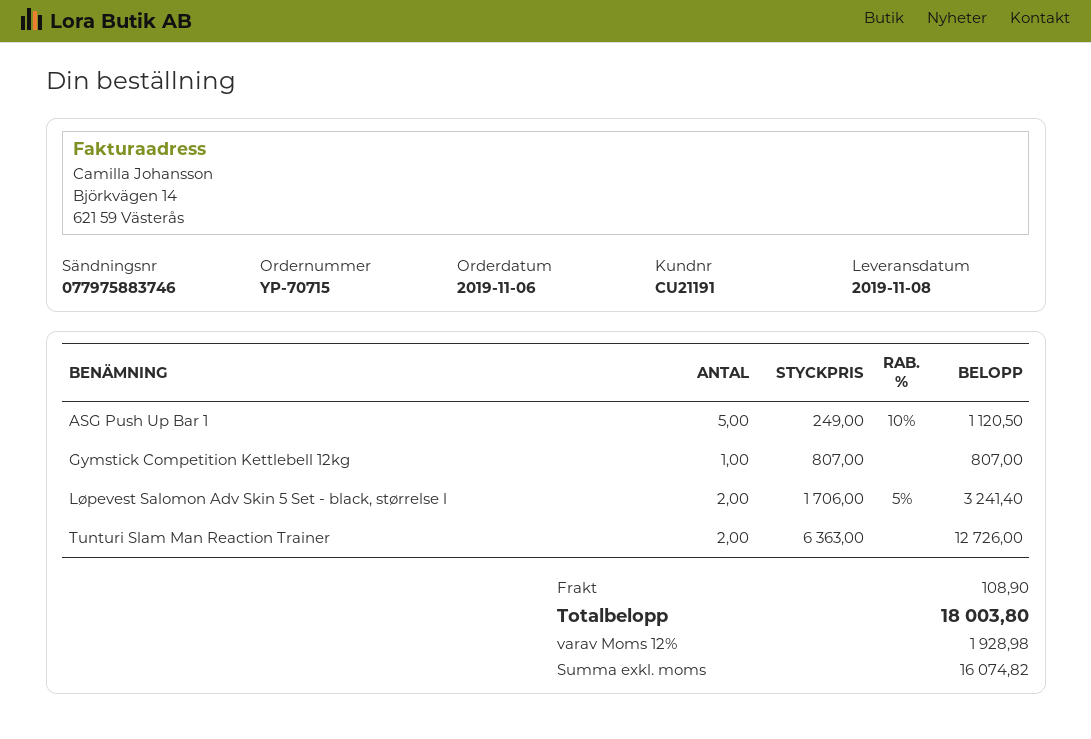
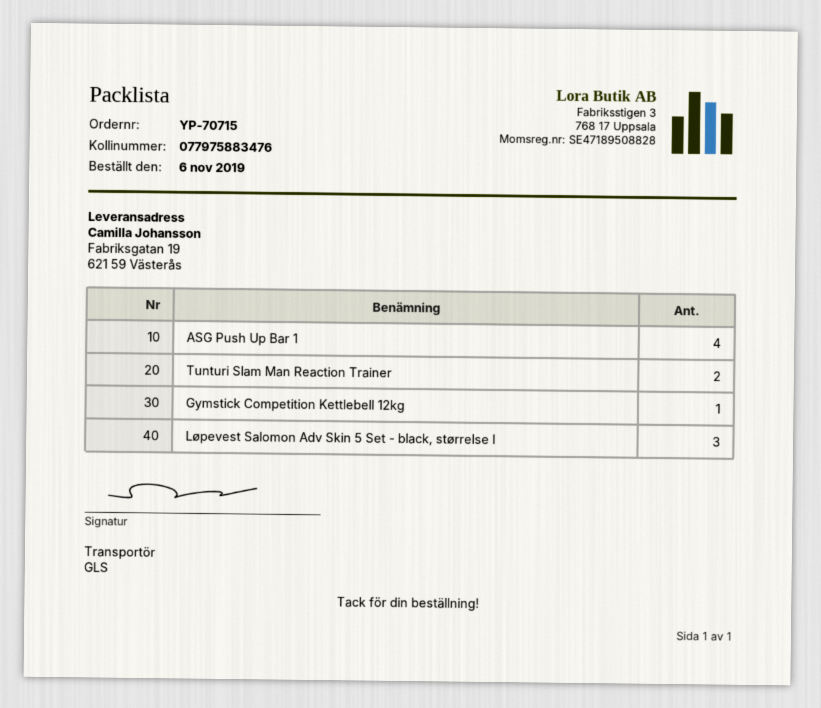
tracking number: 077975883746 -> 077975883476
ASG Push Up Bar 1: 5 -> 4
Løpevest Salomon Adv Skin 5 Set - black, størrelse l: 2 -> 3

